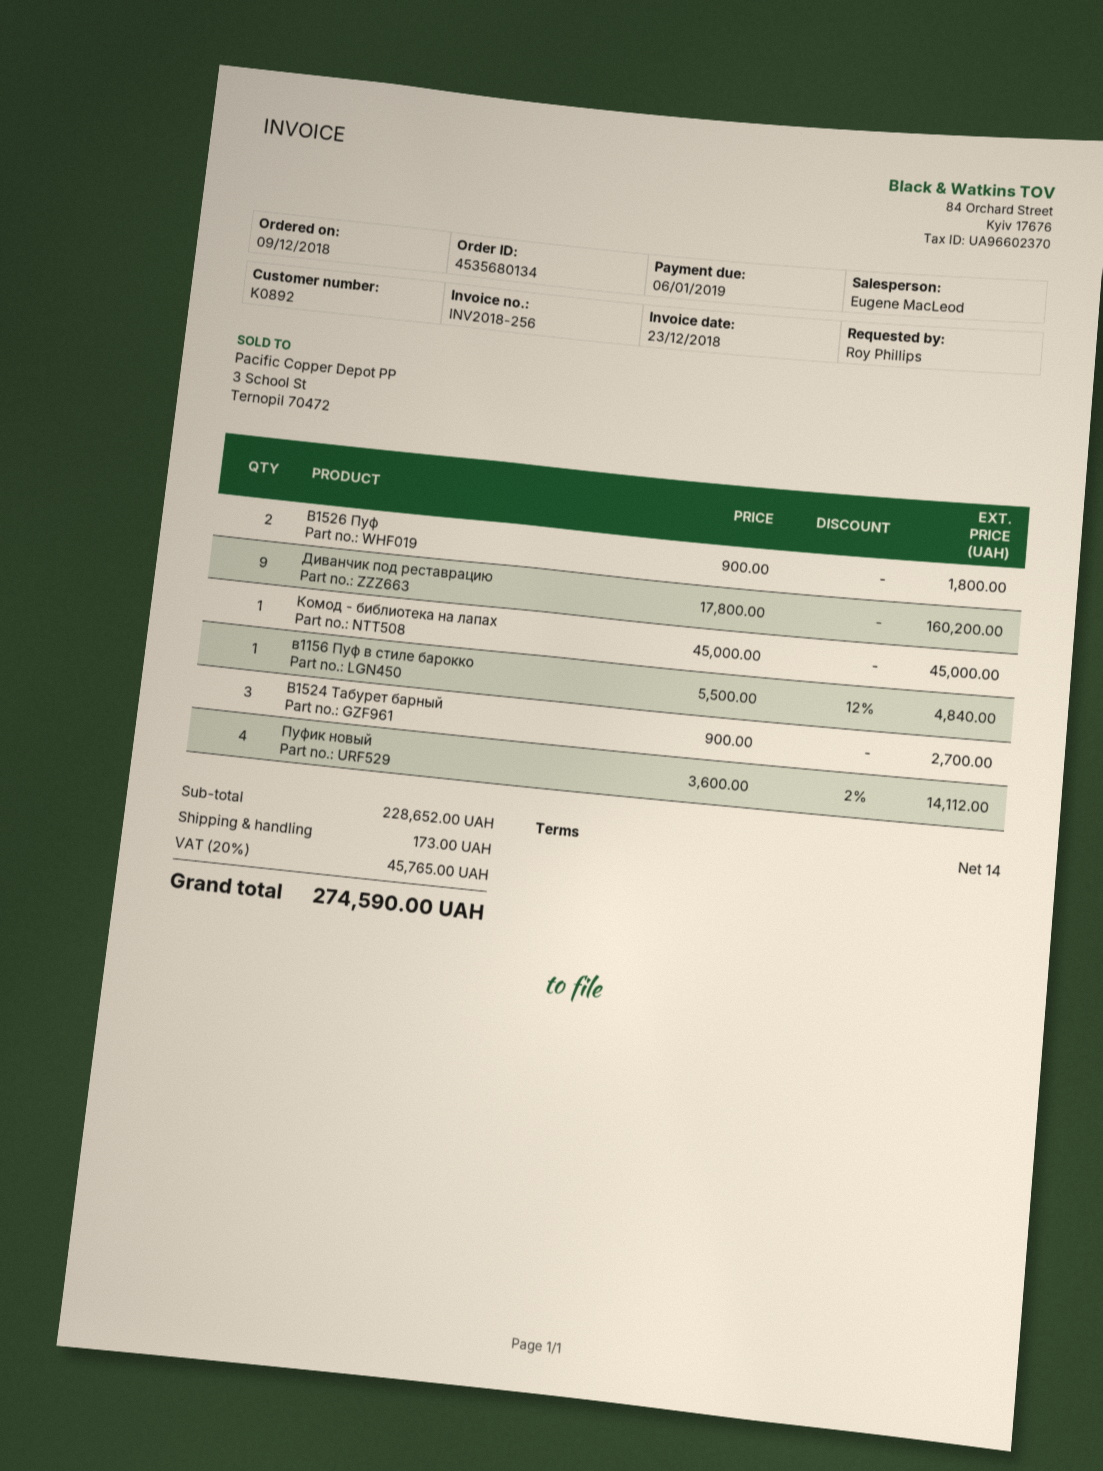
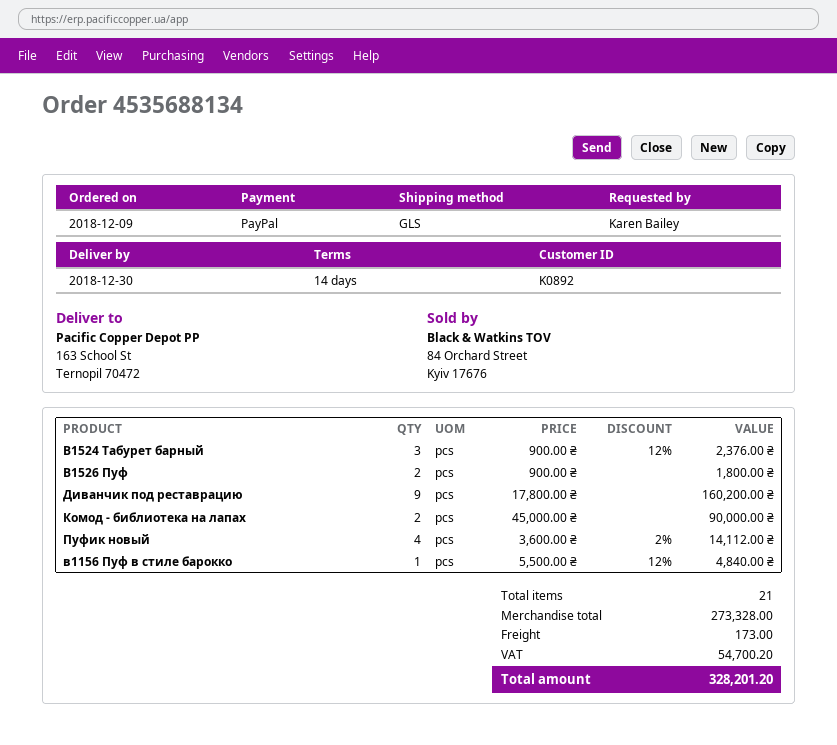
order number: 4535680134 -> 4535688134
ordered by: Roy Phillips -> Karen Bailey
Комод - библиотека на лапах: 1 x 45000.00 = 45000.00 -> 2 x 45000.00 = 90000.00
В1524 Табурет барный: 3 x 900.00 = 2700.00 -> 3 x 900.00 - 12% = 2376.00
subtotal: 228652.00 -> 273328.00
tax: 45765.00 -> 54700.20
total: 274590.00 -> 328201.20

